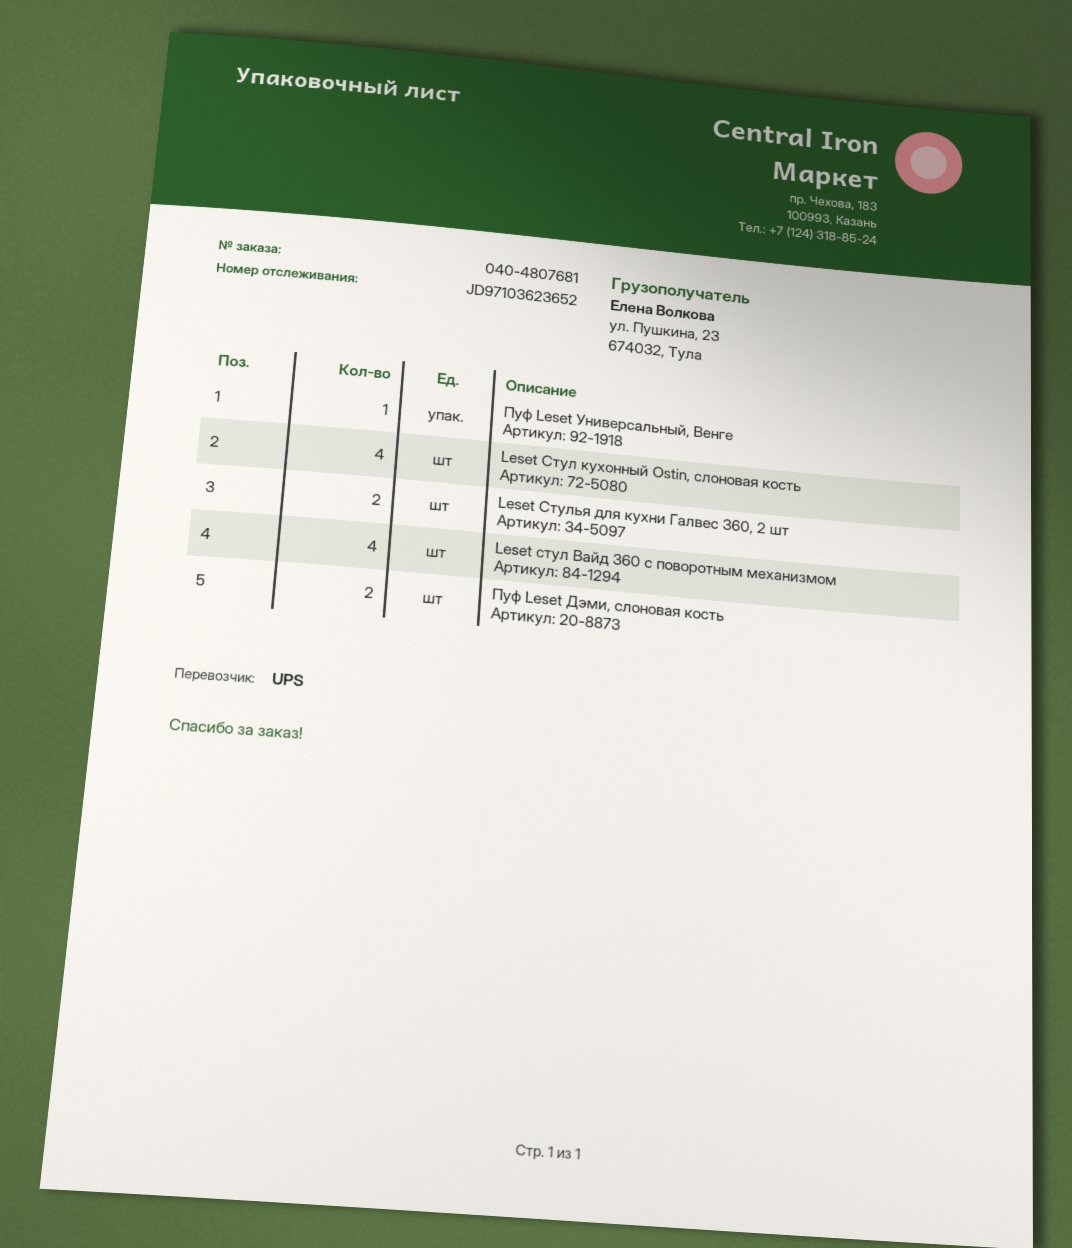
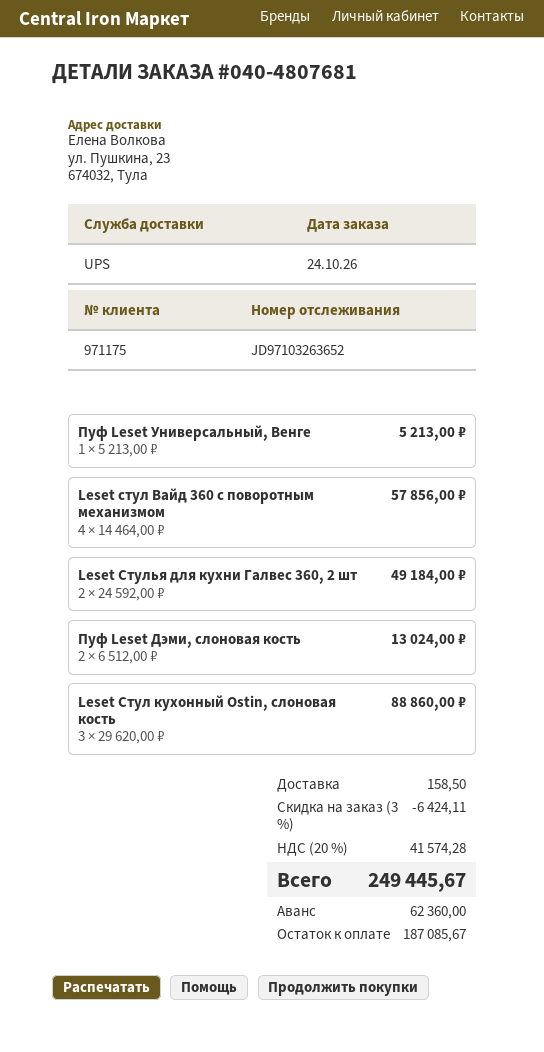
tracking number: JD97103623652 -> JD97103263652
Leset Стул кухонный Ostin, слоновая кость: 4 -> 3

